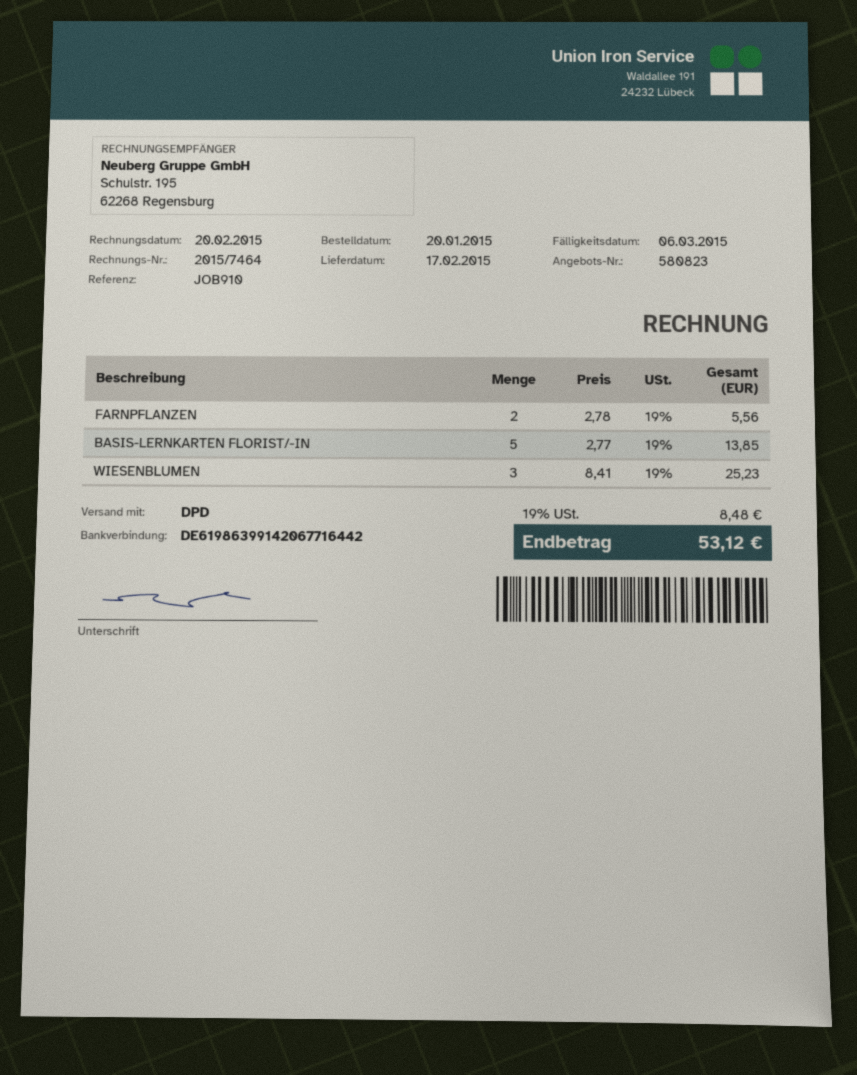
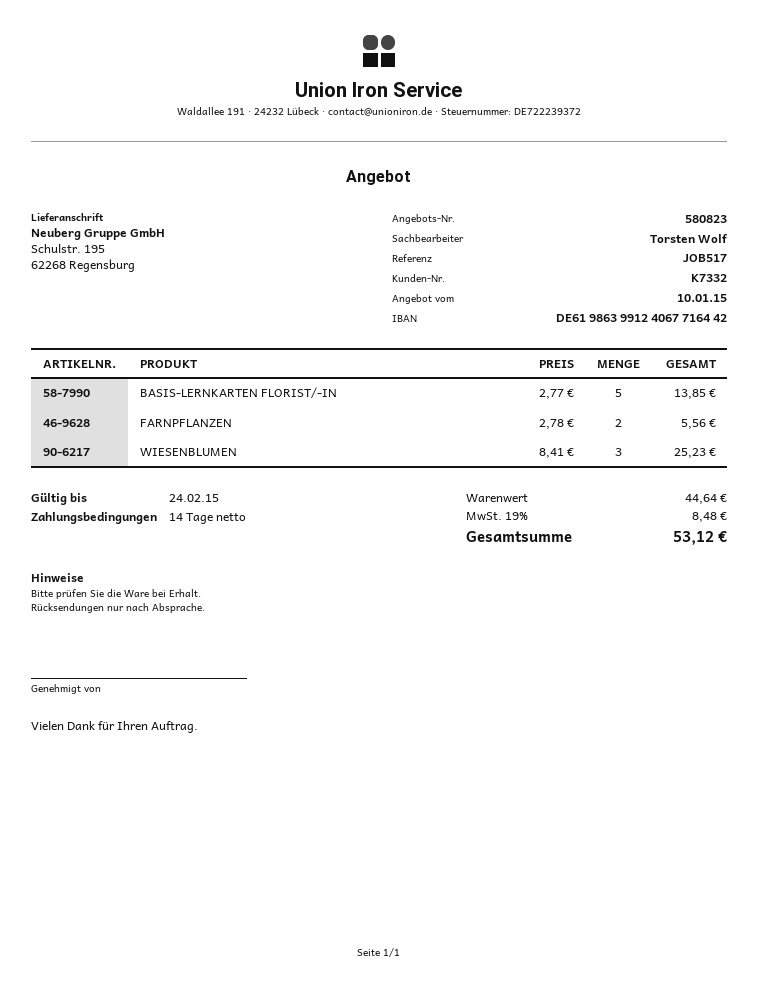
reference: JOB910 -> JOB517
bank account: DE61986399142067716442 -> DE61986399124067716442

